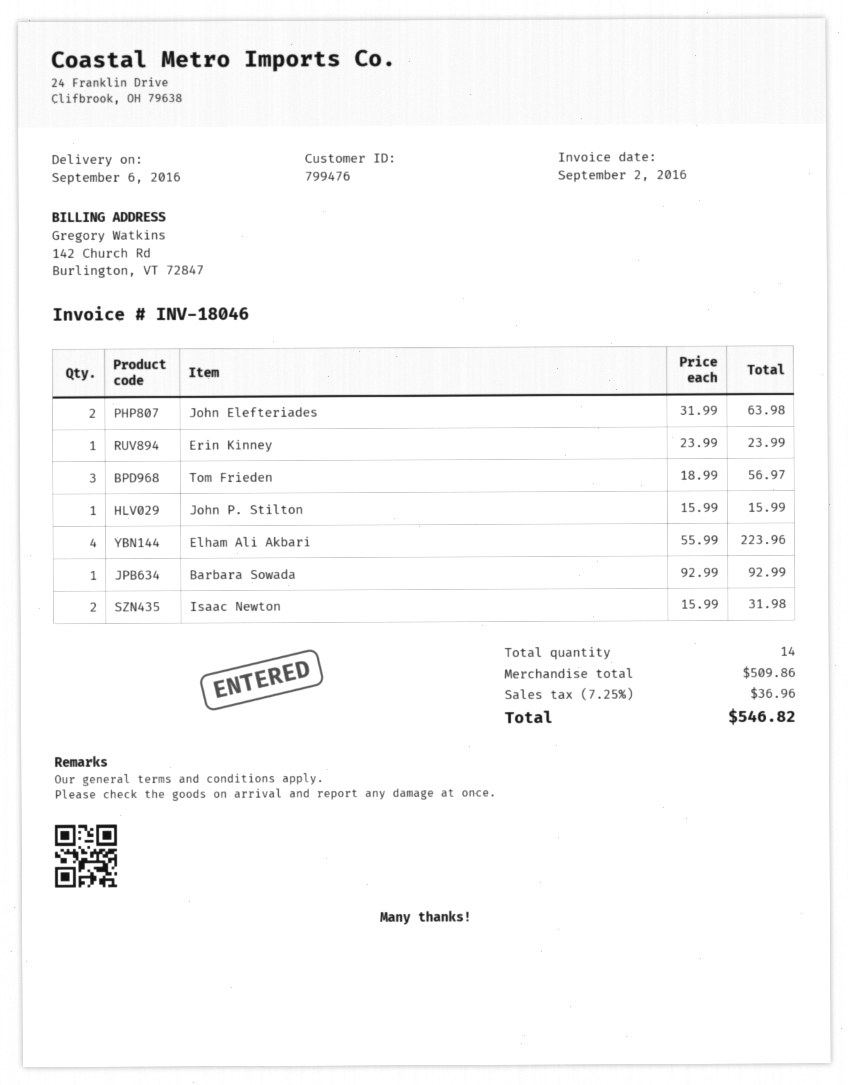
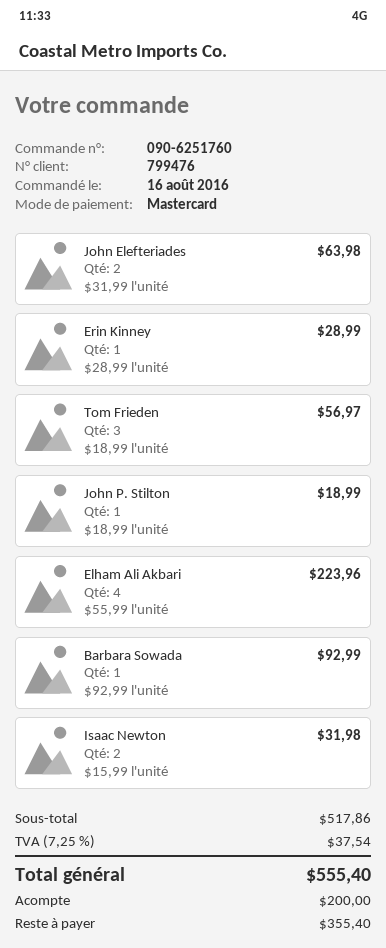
Erin Kinney: 1 x 23.99 = 23.99 -> 1 x 28.99 = 28.99
John P. Stilton: 1 x 15.99 = 15.99 -> 1 x 18.99 = 18.99
subtotal: 509.86 -> 517.86
tax: 7.25% = 36.96 -> 7.25% = 37.54
total: 546.82 -> 555.40

